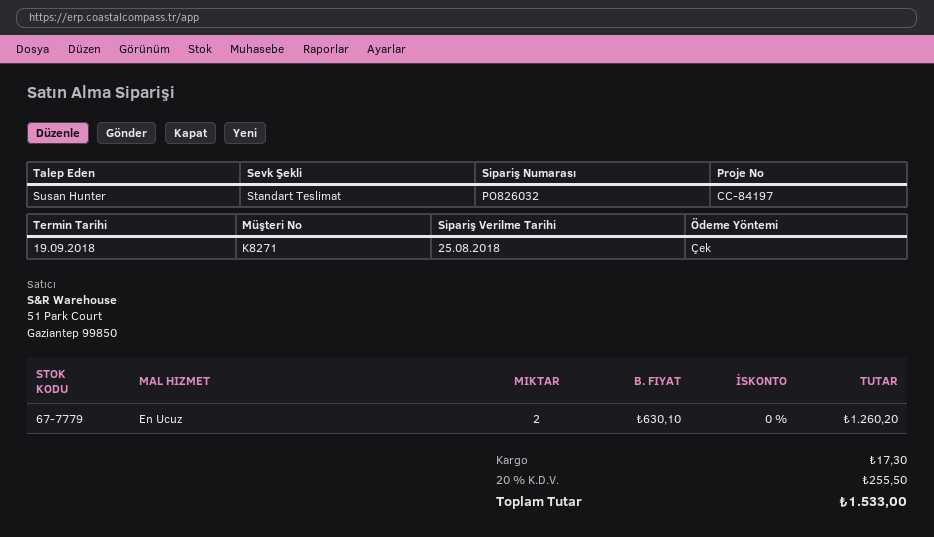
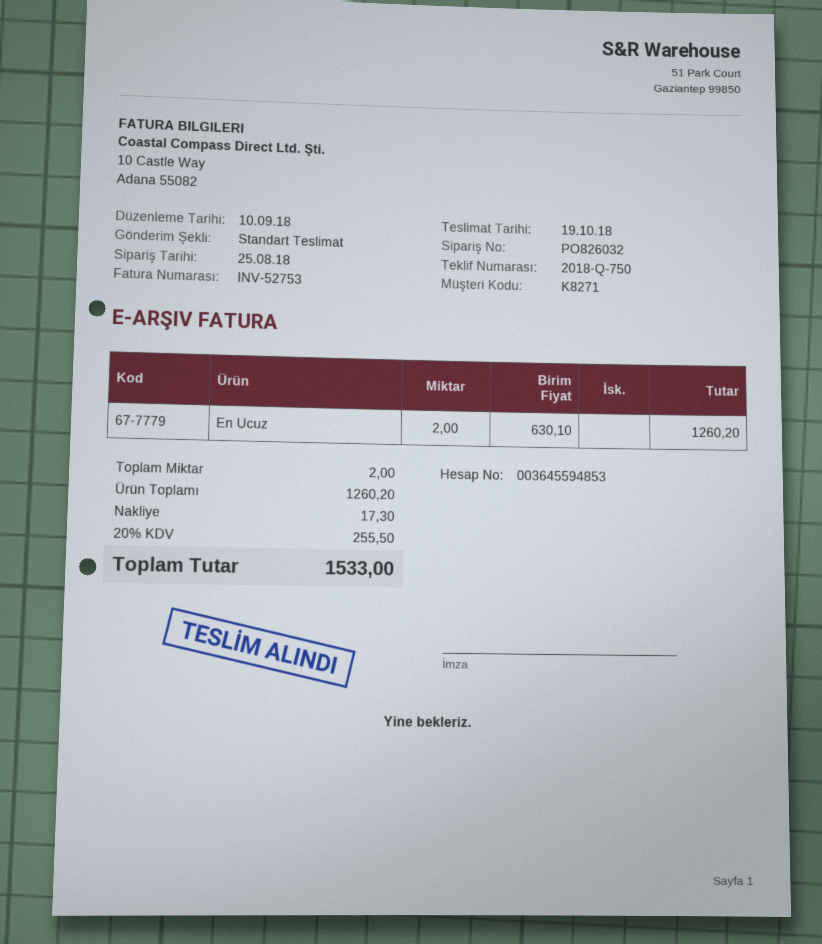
delivery date: 2018-09-19 -> 2018-10-19

